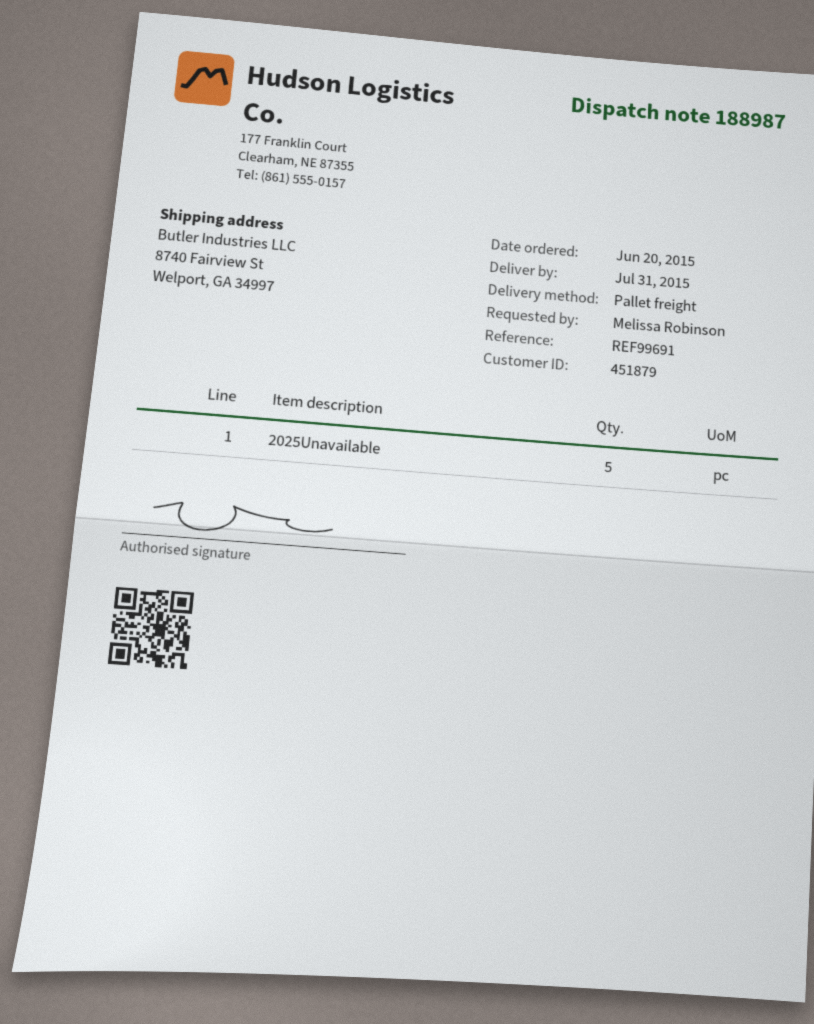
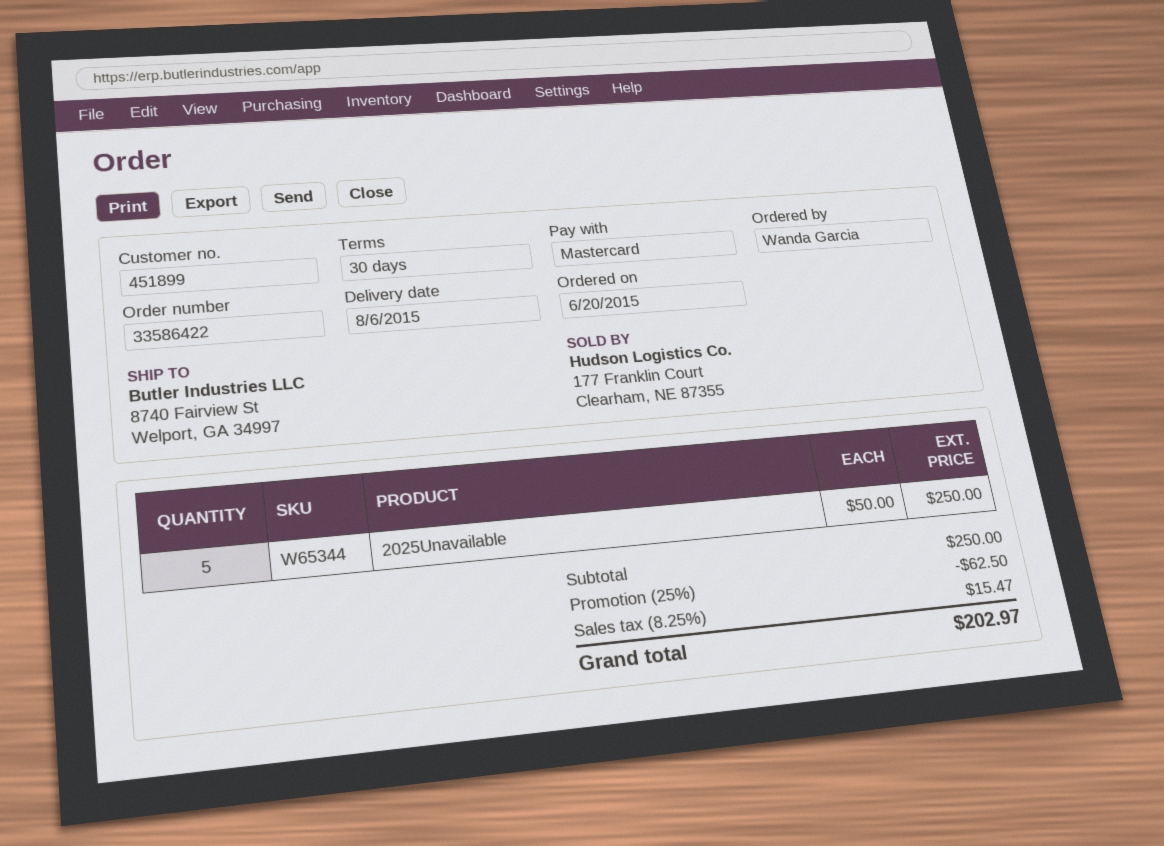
delivery date: 2015-07-31 -> 2015-08-06
customer number: 451879 -> 451899
ordered by: Melissa Robinson -> Wanda Garcia

